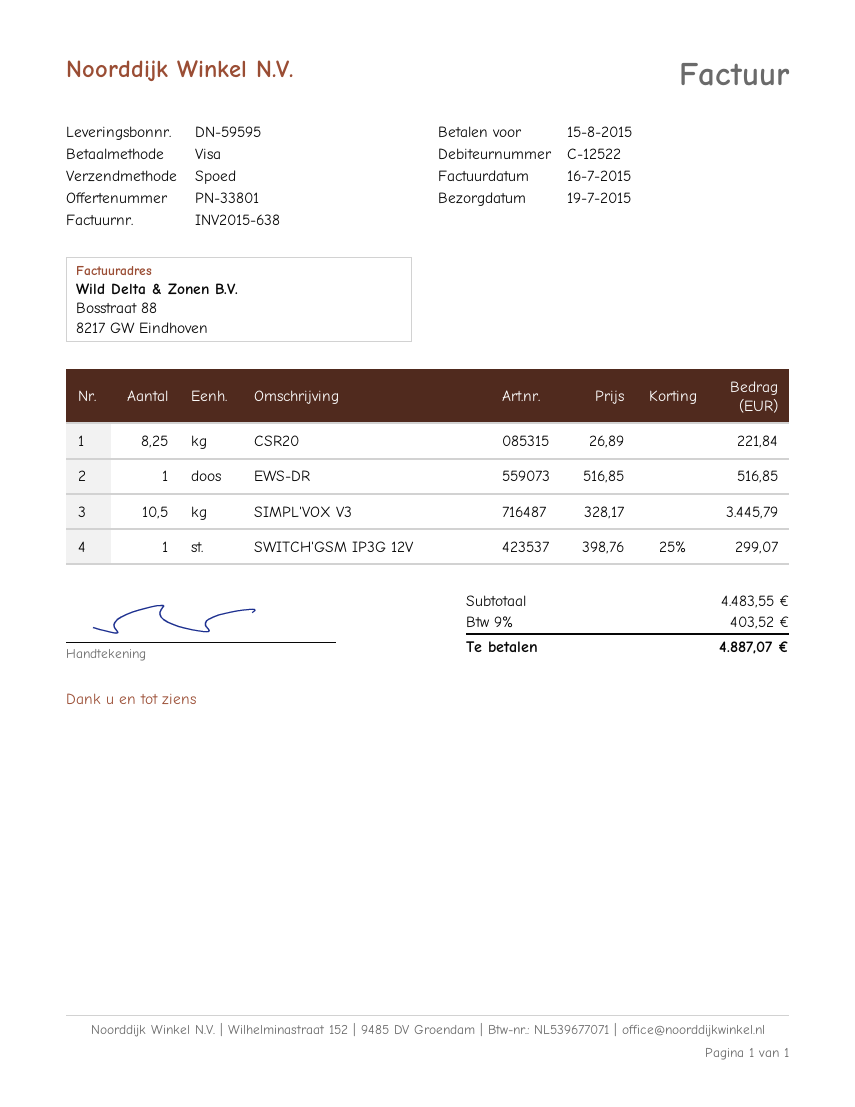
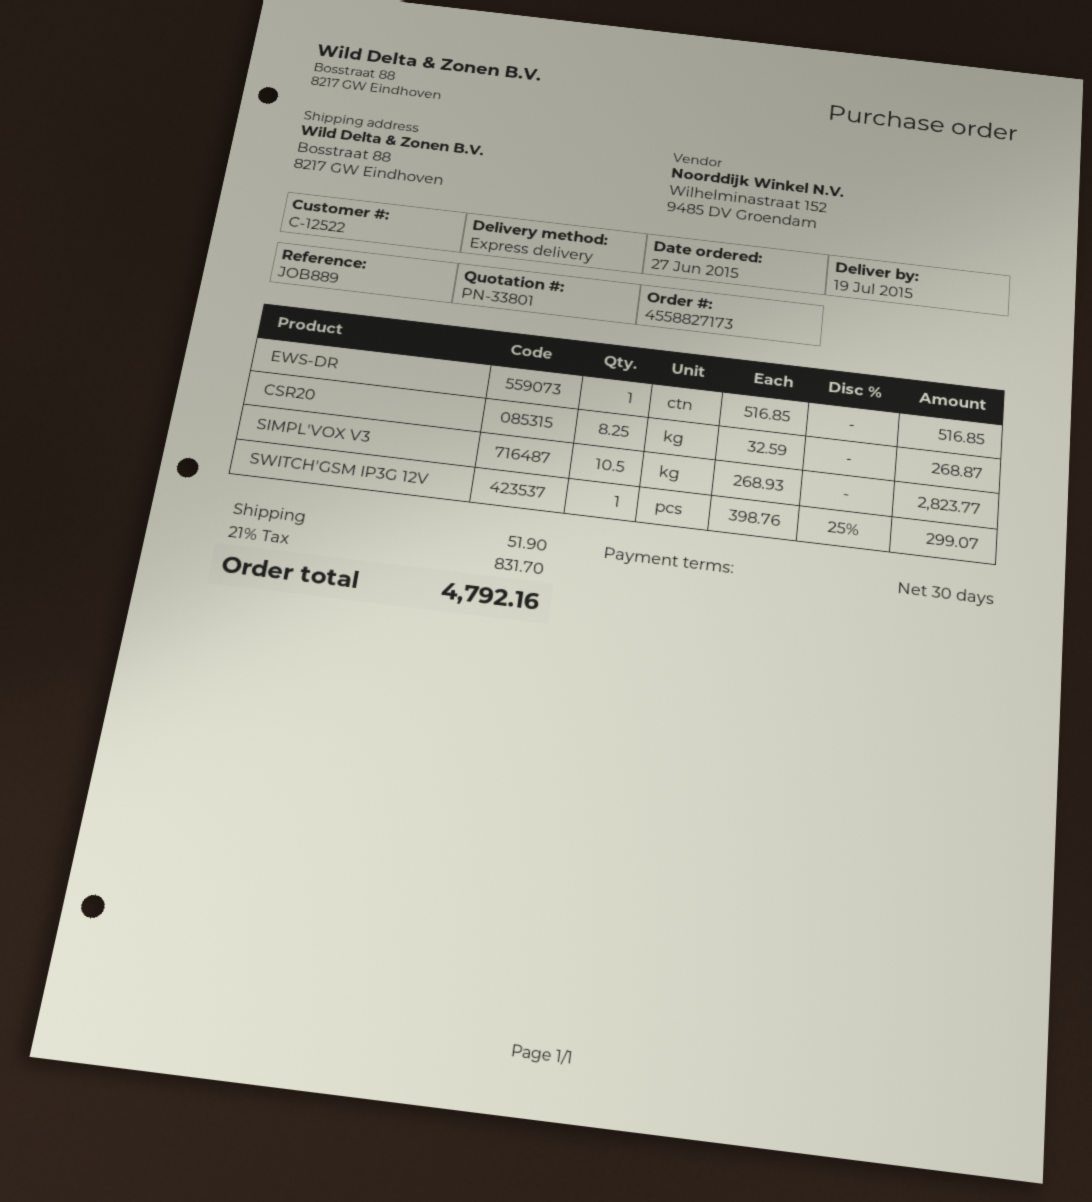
CSR20: 8.25 x 26.89 = 221.84 -> 8.25 x 32.59 = 268.87
SIMPL'VOX V3: 10.5 x 328.17 = 3445.79 -> 10.5 x 268.93 = 2823.77
shipping: none -> 51.90
tax: 9% = 403.52 -> 21% = 831.70
total: 4887.07 -> 4792.16

